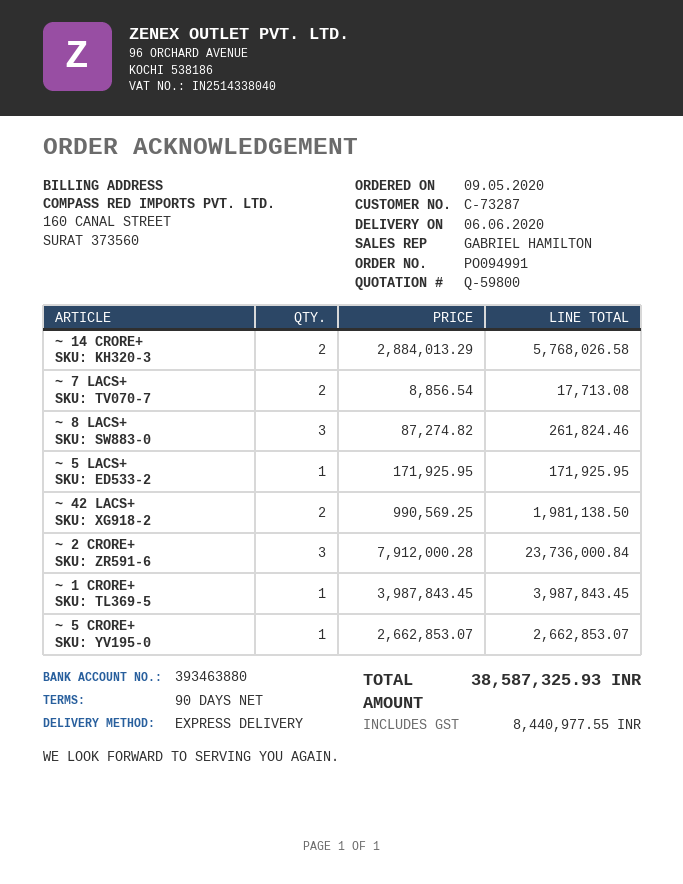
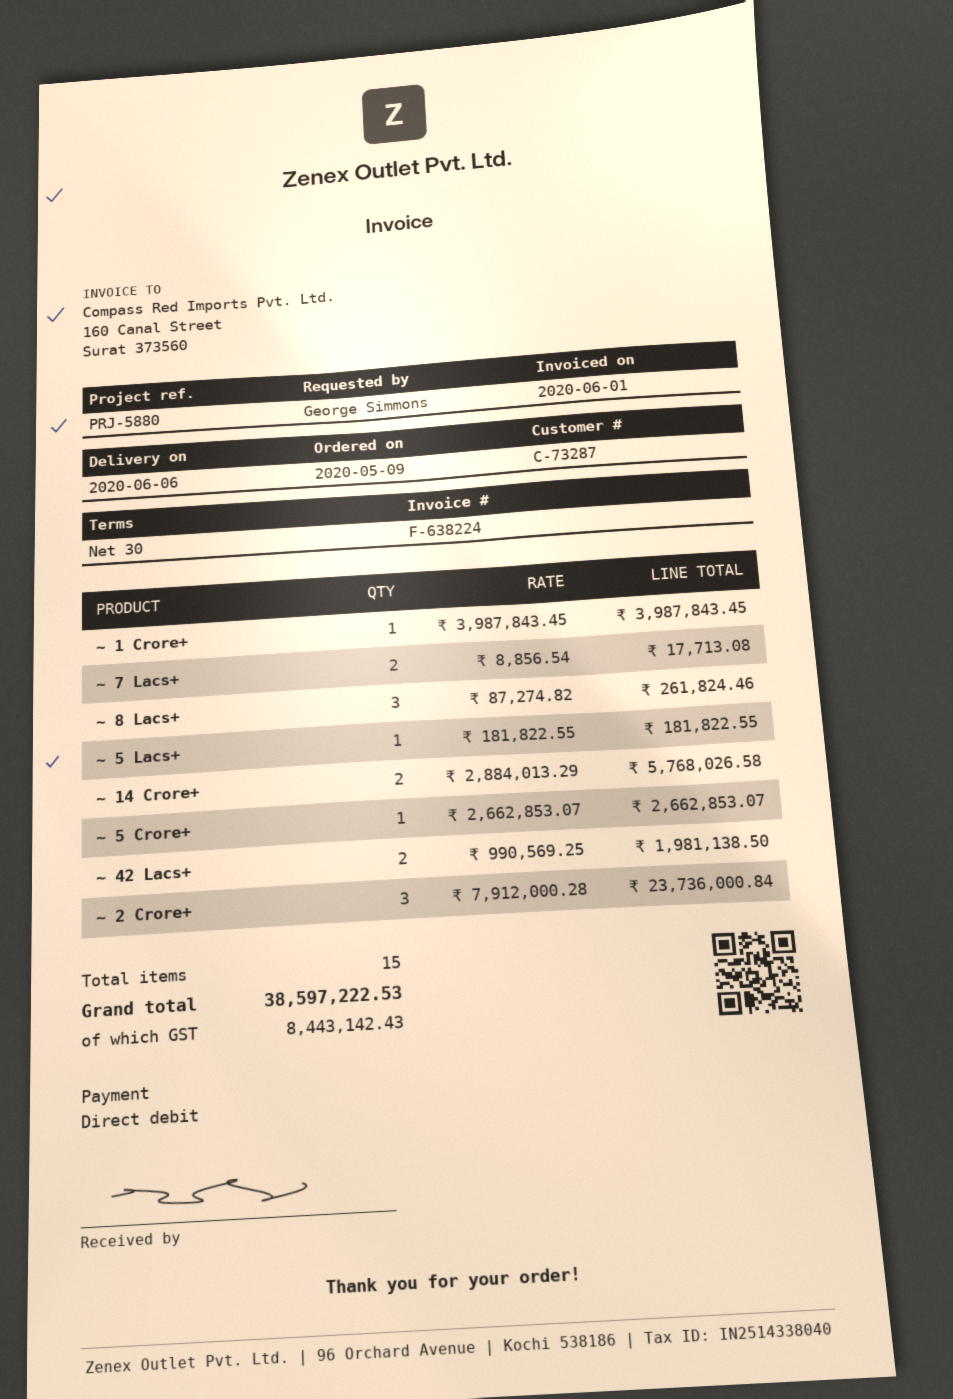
payment terms: 90 days -> 30 days
~ 5 LACS+: 1 x 171925.95 = 171925.95 -> 1 x 181822.55 = 181822.55
tax: 8440977.55 -> 8443142.43
total: 38587325.93 -> 38597222.53

